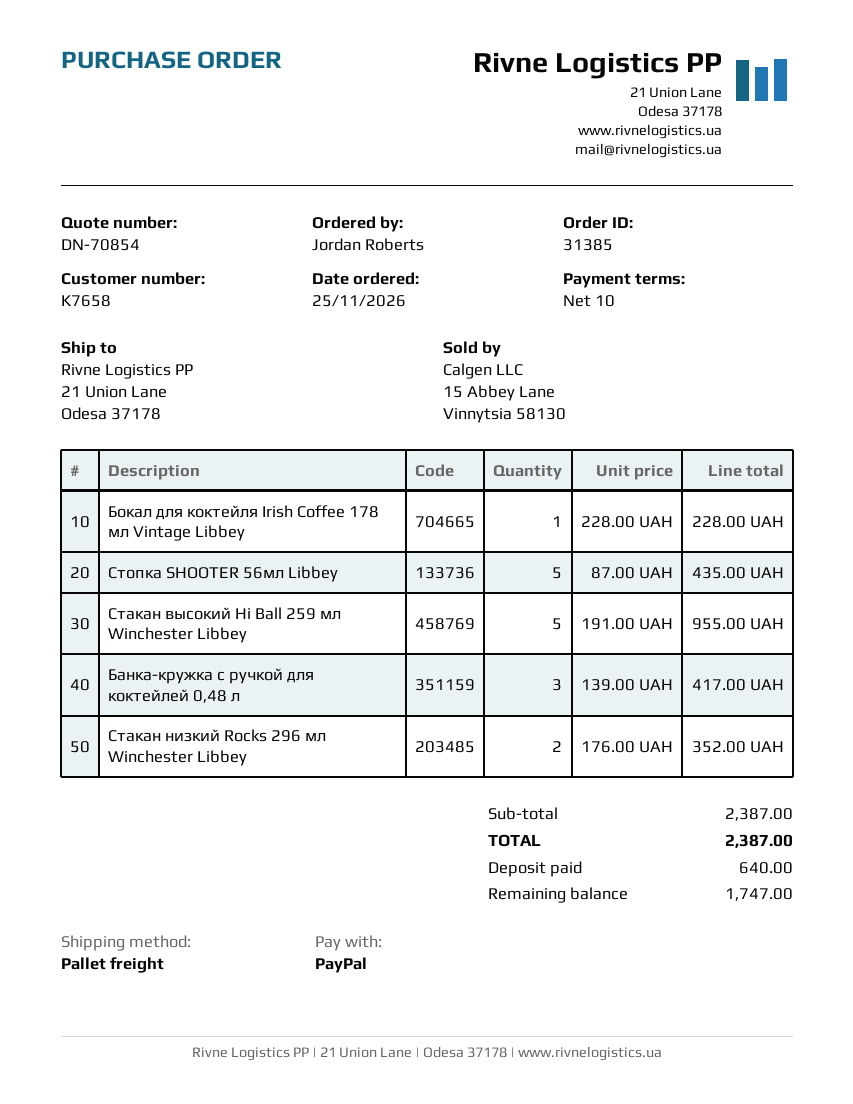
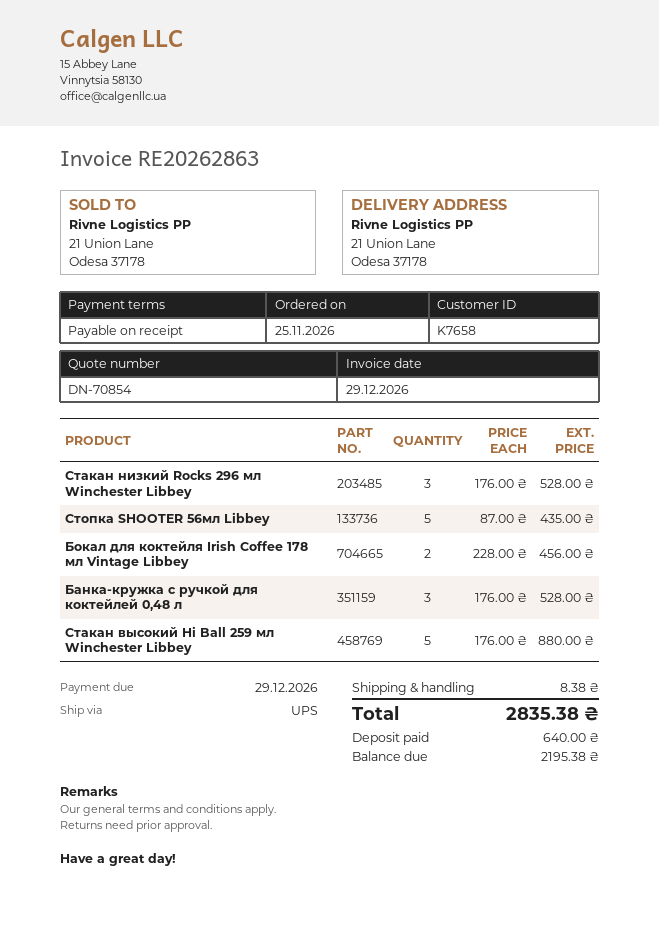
payment terms: 10 days -> on receipt
shipping method: pallet freight -> UPS
Бокал для коктейля Irish Coffee 178 мл Vintage Libbey: 1 x 228.00 = 228.00 -> 2 x 228.00 = 456.00
Стакан высокий Hi Ball 259 мл Winchester Libbey: 5 x 191.00 = 955.00 -> 5 x 176.00 = 880.00
Банка-кружка c ручкой для коктейлей 0,48 л: 3 x 139.00 = 417.00 -> 3 x 176.00 = 528.00
Стакан низкий Rocks 296 мл Winchester Libbey: 2 x 176.00 = 352.00 -> 3 x 176.00 = 528.00
shipping: none -> 8.38
total: 2387.00 -> 2835.38
balance: 1747.00 -> 2195.38

